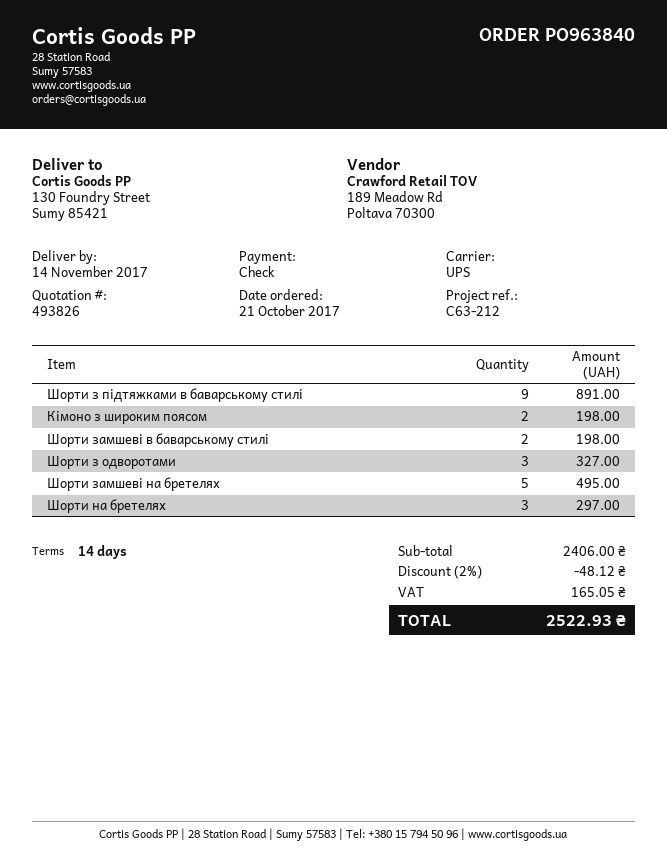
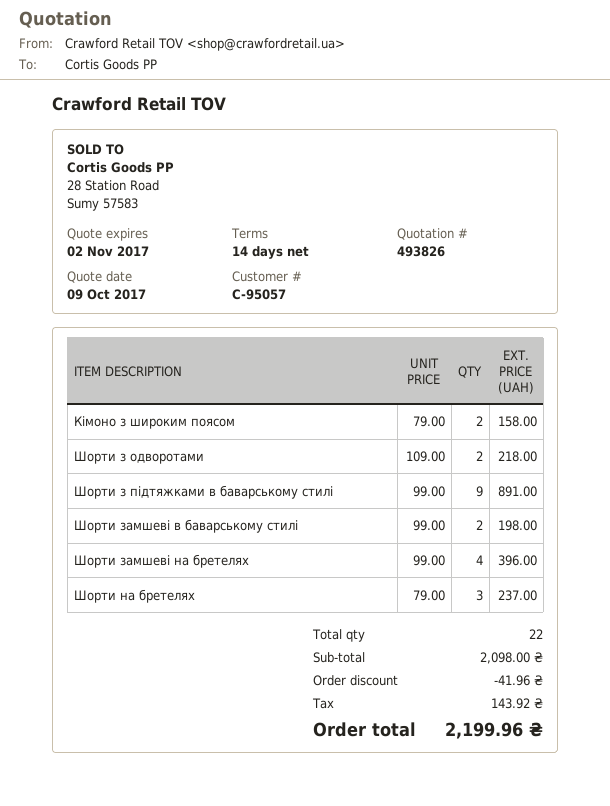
Кімоно з широким поясом: 2 for 198.00 -> 2 for 158.00
Шорти з одворотами: 3 for 327.00 -> 2 for 218.00
Шорти замшеві на бретелях: 5 for 495.00 -> 4 for 396.00
Шорти на бретелях: 3 for 297.00 -> 3 for 237.00
subtotal: 2406.00 -> 2098.00
discount: 48.12 -> 41.96
tax: 165.05 -> 143.92
total: 2522.93 -> 2199.96

